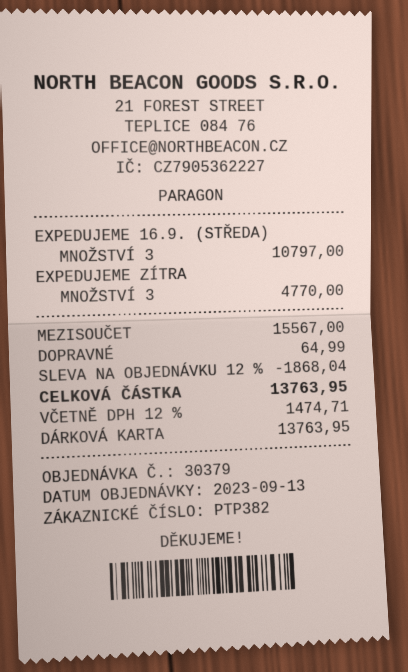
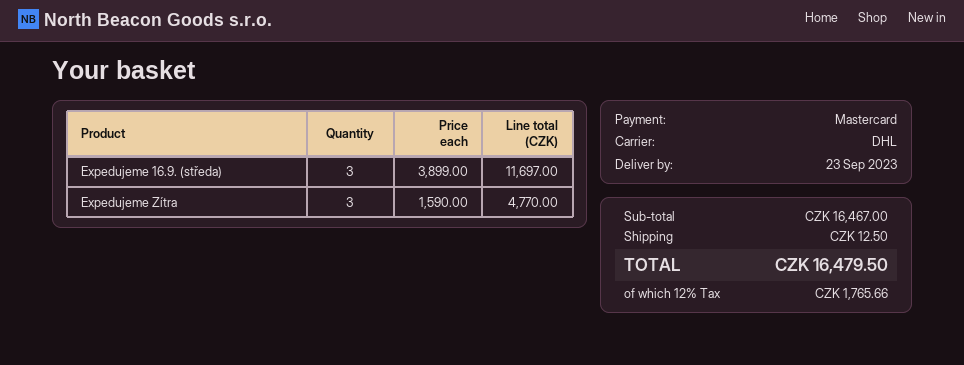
payment method: gift card -> Mastercard
EXPEDUJEME 16.9. (STŘEDA): 3 for 10797.00 -> 3 for 11697.00
subtotal: 15567.00 -> 16467.00
discount: 12% = 1868.04 -> none
shipping: 64.99 -> 12.50
tax: 12% = 1474.71 -> 12% = 1765.66
total: 13763.95 -> 16479.50

